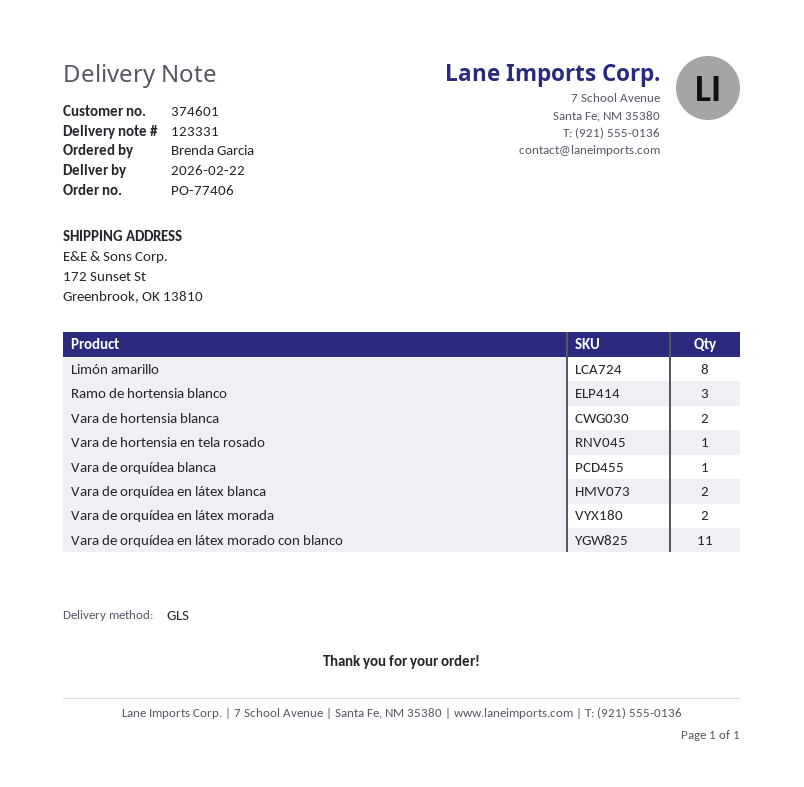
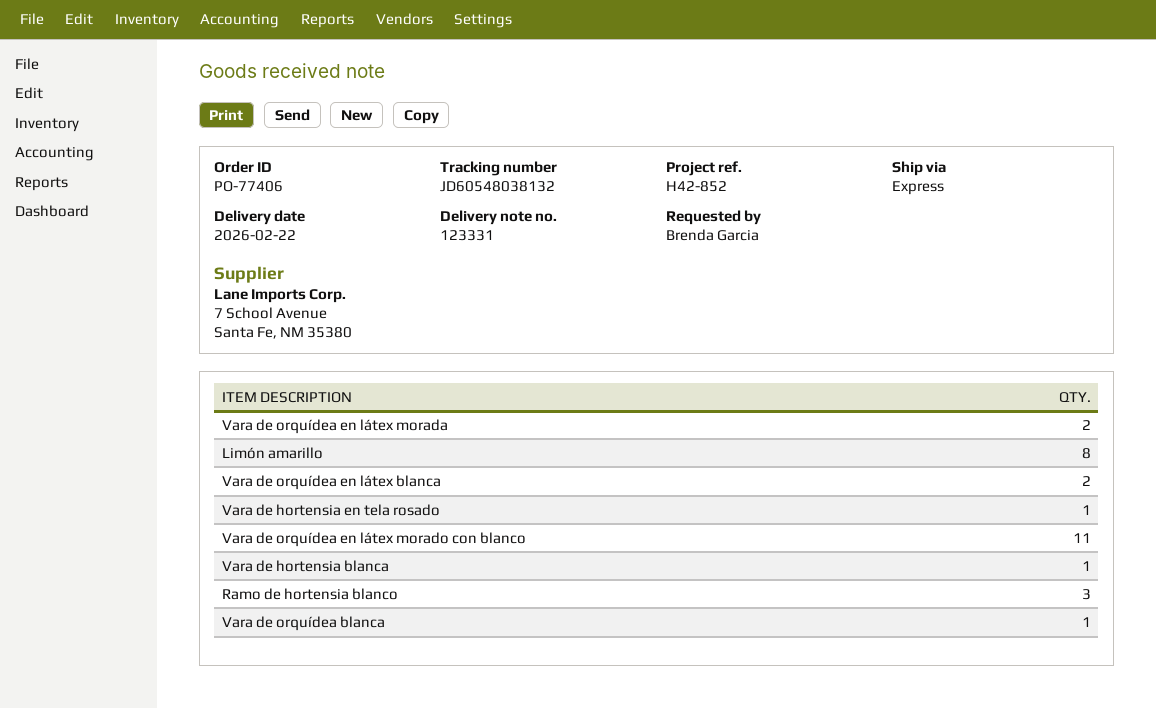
shipping method: GLS -> express
Vara de hortensia blanca: 2 -> 1

